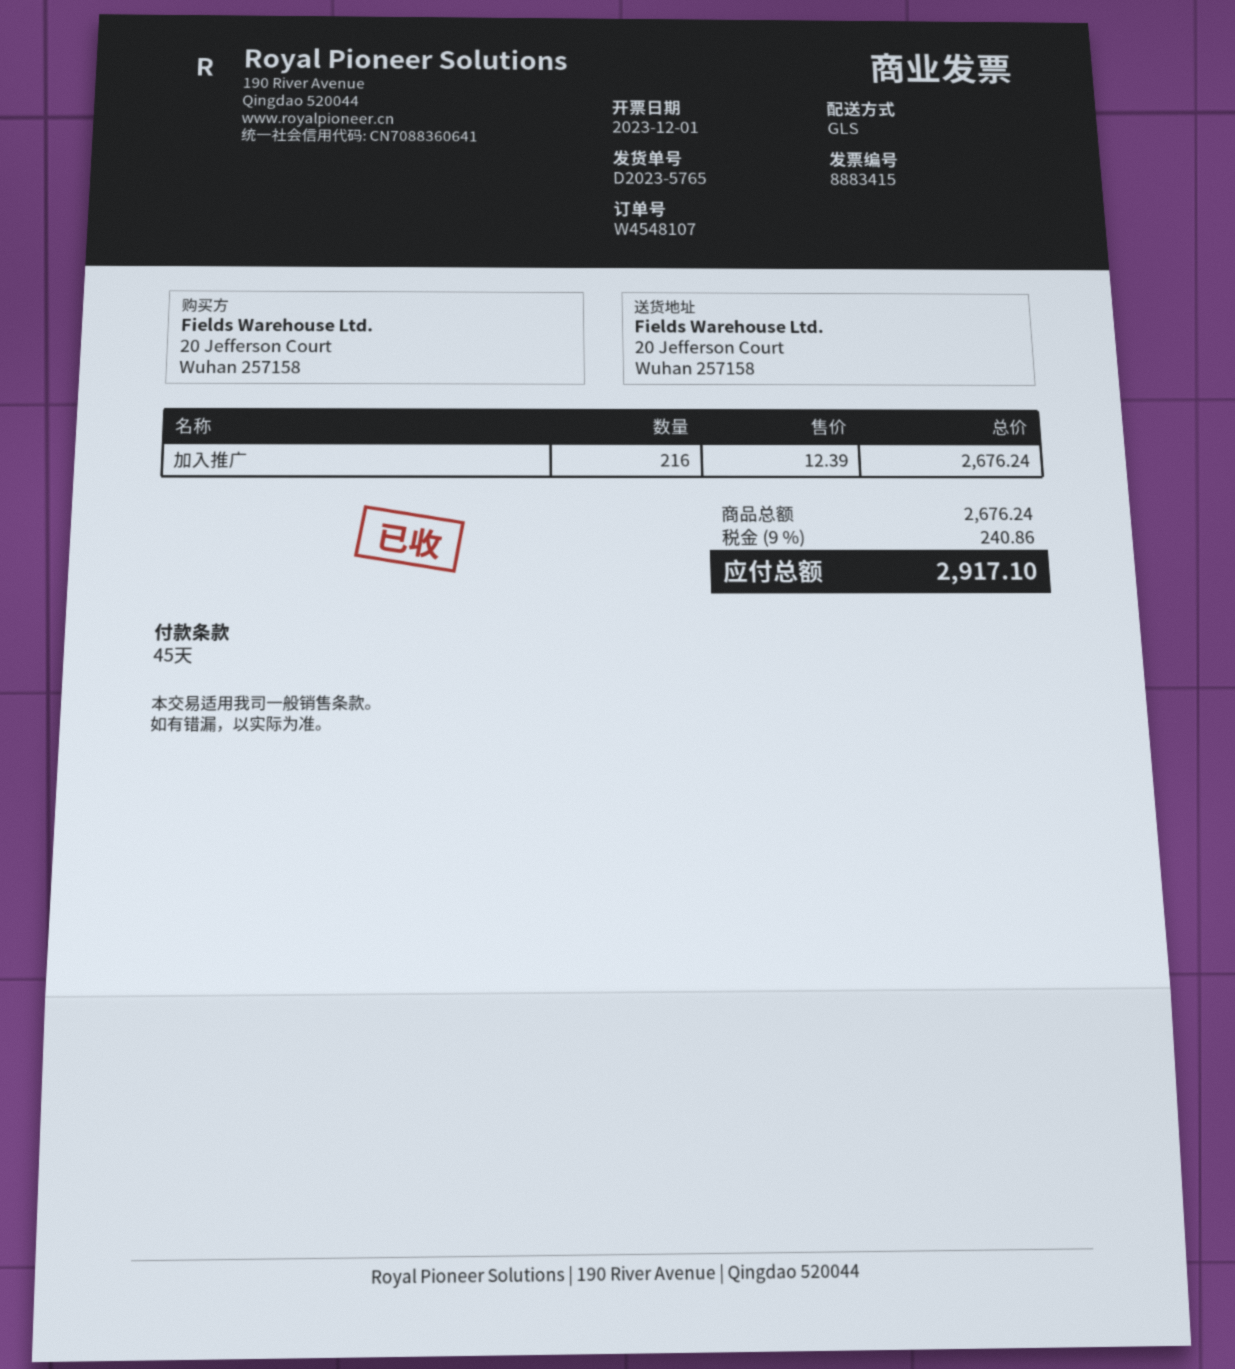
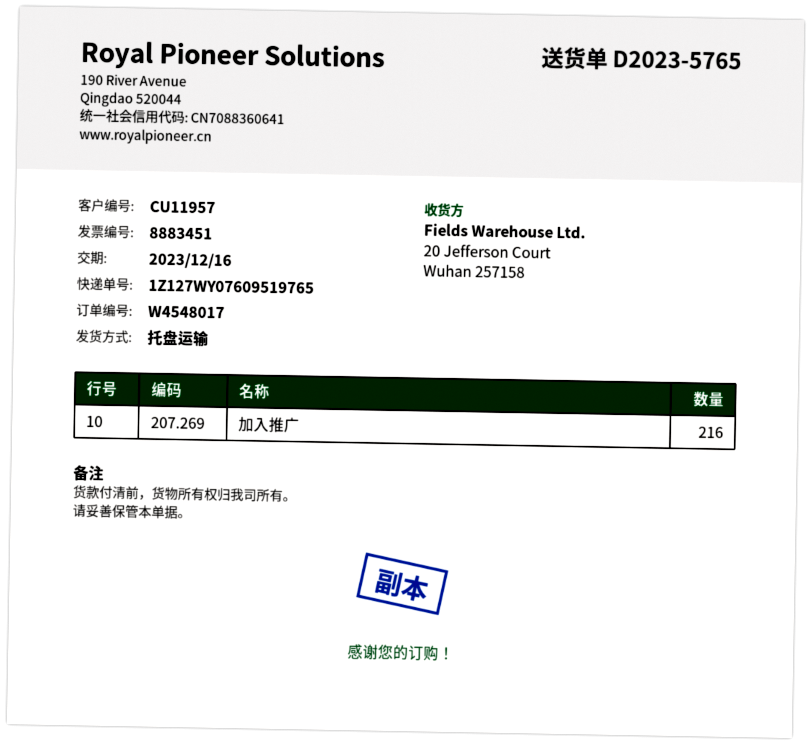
order number: W4548107 -> W4548017
invoice number: 8883415 -> 8883451
shipping method: GLS -> pallet freight

